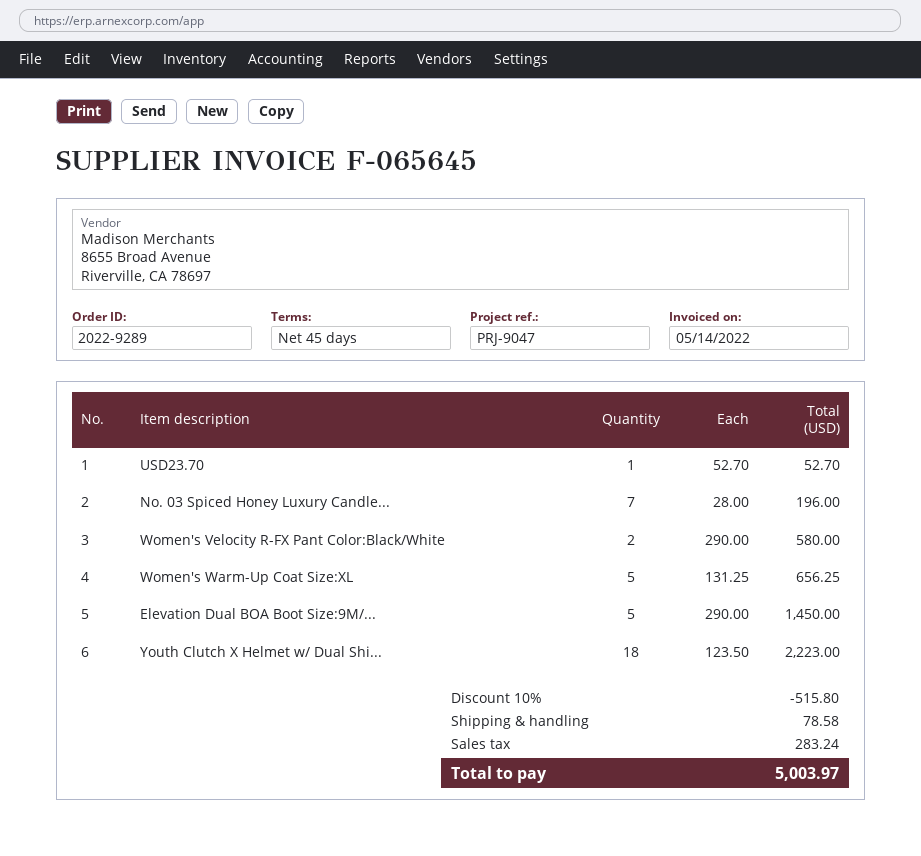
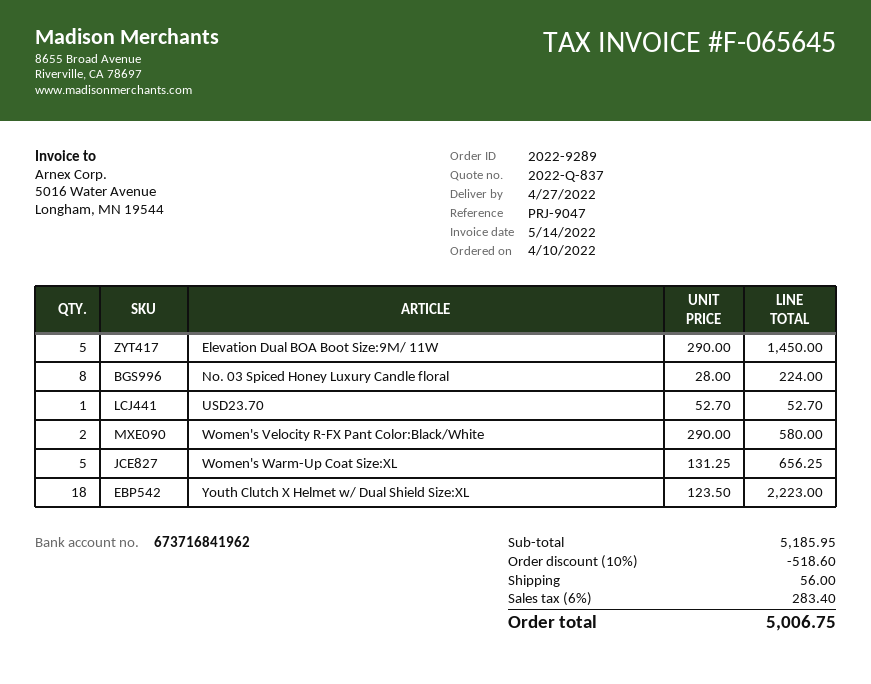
No. 03 Spiced Honey Luxury Candle...: 7 x 28.00 = 196.00 -> 8 x 28.00 = 224.00
discount: 10% = 515.80 -> 10% = 518.60
shipping: 78.58 -> 56.00
tax: 283.24 -> 283.40
total: 5003.97 -> 5006.75

